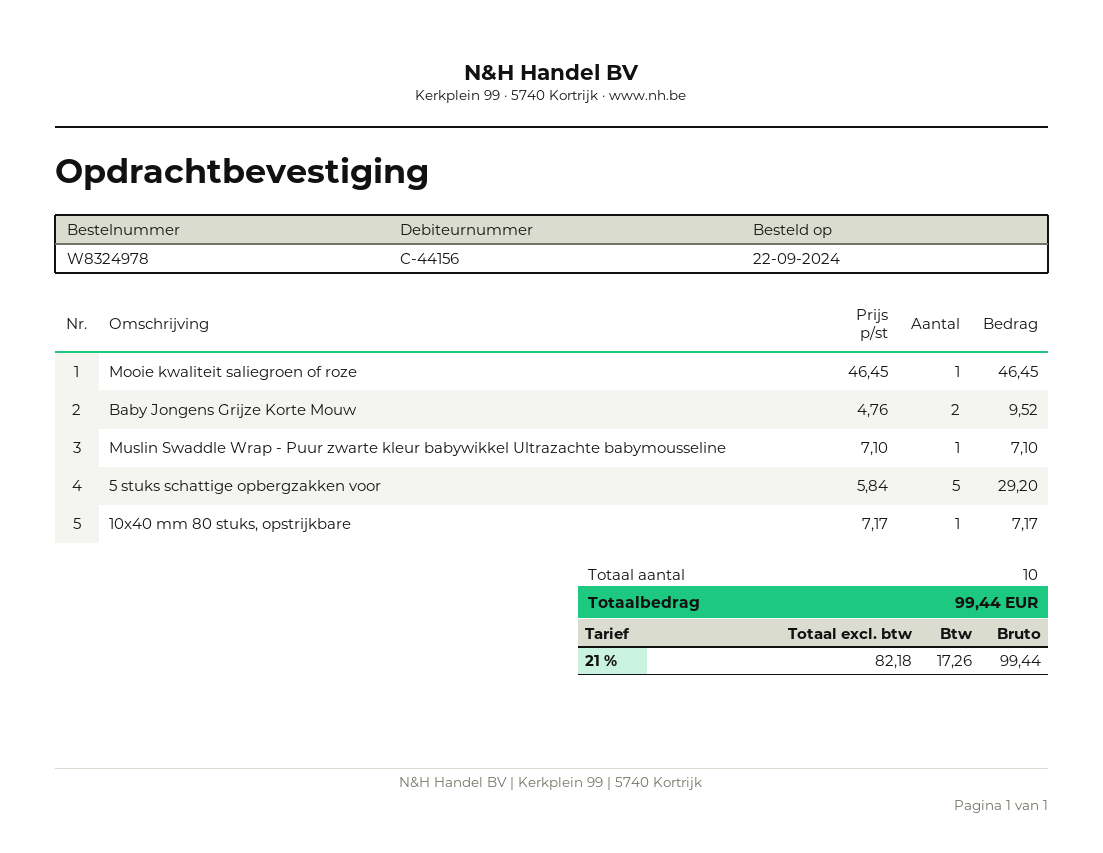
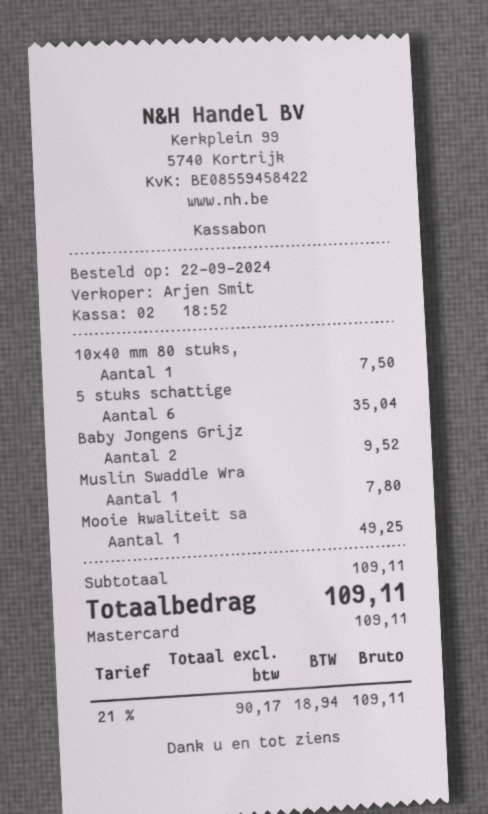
Mooie kwaliteit saliegroen of roze: 1 for 46.45 -> 1 for 49.25
Muslin Swaddle Wrap - Puur zwarte kleur babywikkel Ultrazachte babymousseline: 1 for 7.10 -> 1 for 7.80
5 stuks schattige opbergzakken voor: 5 for 29.20 -> 6 for 35.04
10x40 mm 80 stuks, opstrijkbare: 1 for 7.17 -> 1 for 7.50
net: 82.18 -> 90.17
tax: 21% = 17.26 -> 21% = 18.94
total: 99.44 -> 109.11

